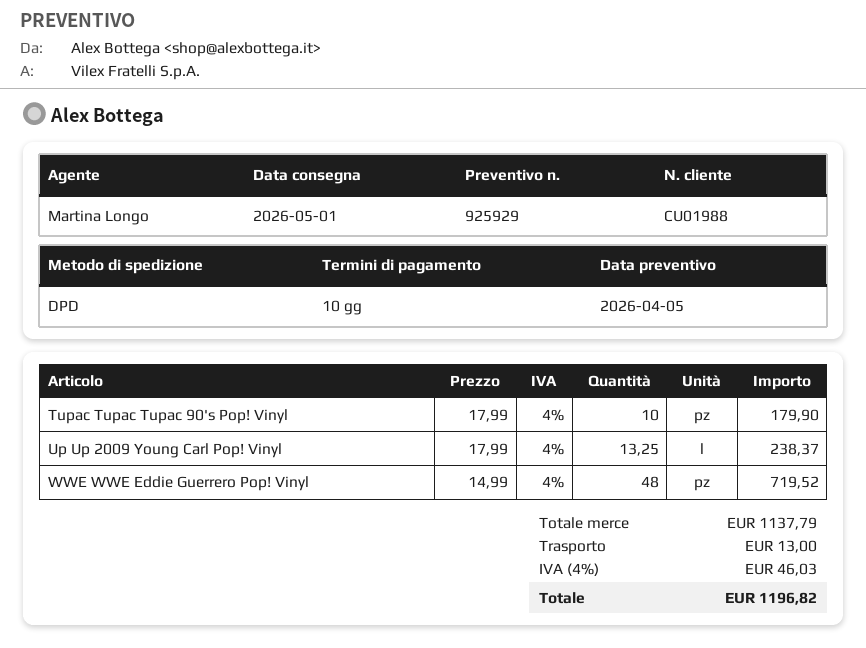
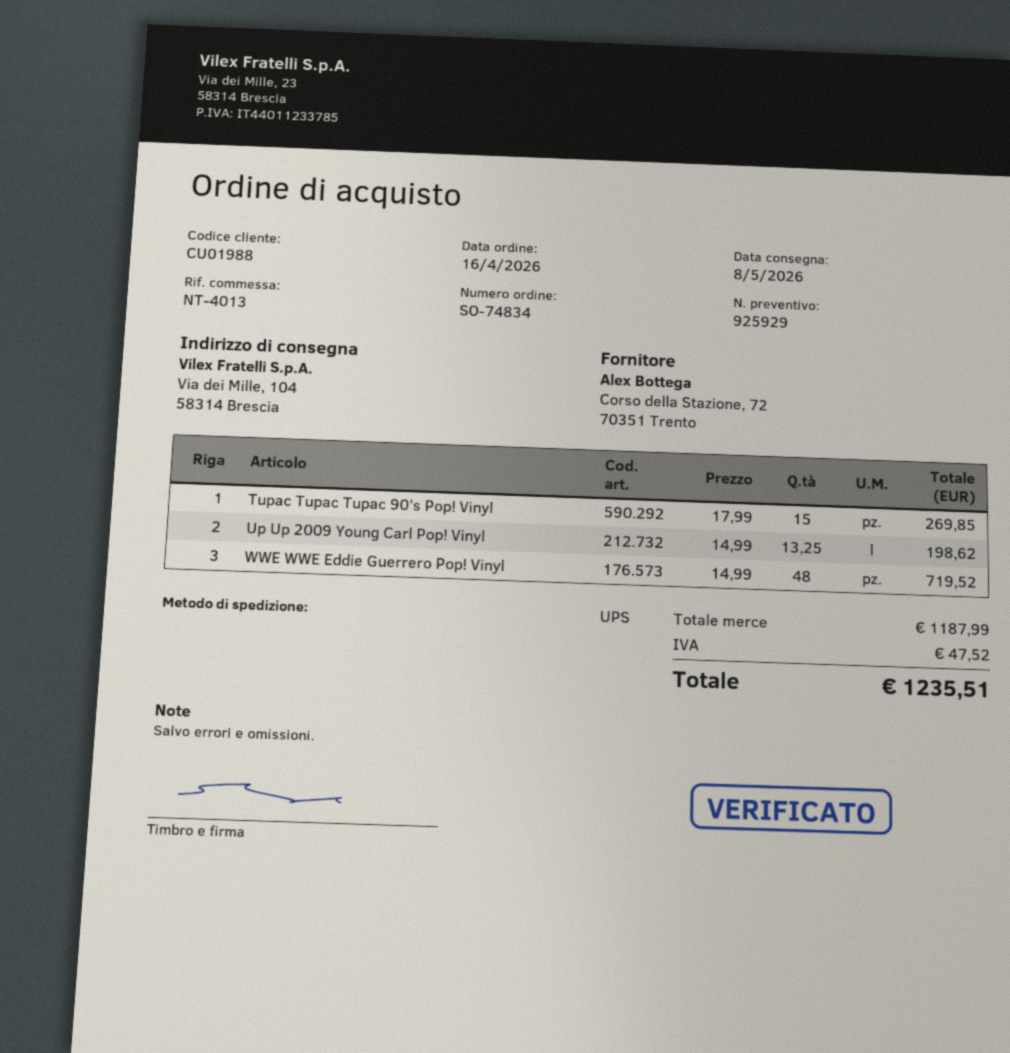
delivery date: 2026-05-01 -> 2026-05-08
shipping method: DPD -> UPS
Tupac Tupac Tupac 90's Pop! Vinyl: 10 x 17.99 = 179.90 -> 15 x 17.99 = 269.85
Up Up 2009 Young Carl Pop! Vinyl: 13.25 x 17.99 = 238.37 -> 13.25 x 14.99 = 198.62
subtotal: 1137.79 -> 1187.99
shipping: 13.00 -> none
tax: 46.03 -> 47.52
total: 1196.82 -> 1235.51

